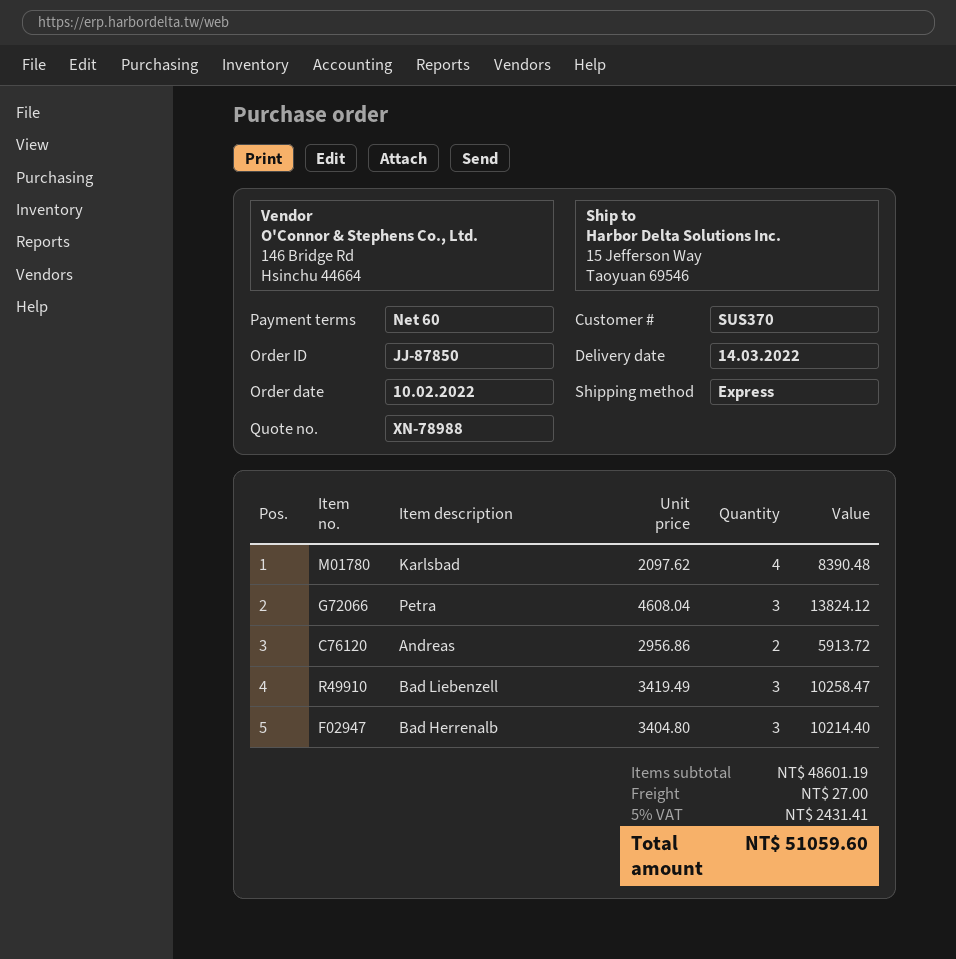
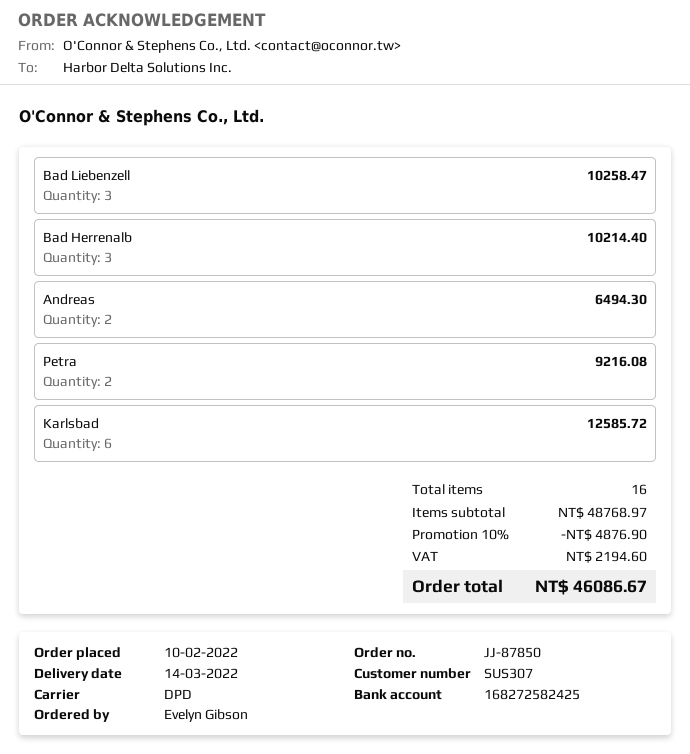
customer number: SUS370 -> SUS307
shipping method: express -> DPD
Karlsbad: 4 for 8390.48 -> 6 for 12585.72
Petra: 3 for 13824.12 -> 2 for 9216.08
Andreas: 2 for 5913.72 -> 2 for 6494.30
subtotal: 48601.19 -> 48768.97
discount: none -> 10% = 4876.90
shipping: 27.00 -> none
tax: 2431.41 -> 2194.60
total: 51059.60 -> 46086.67

